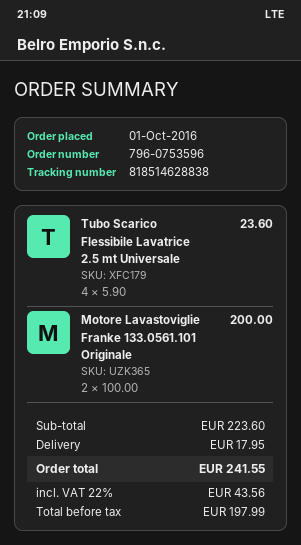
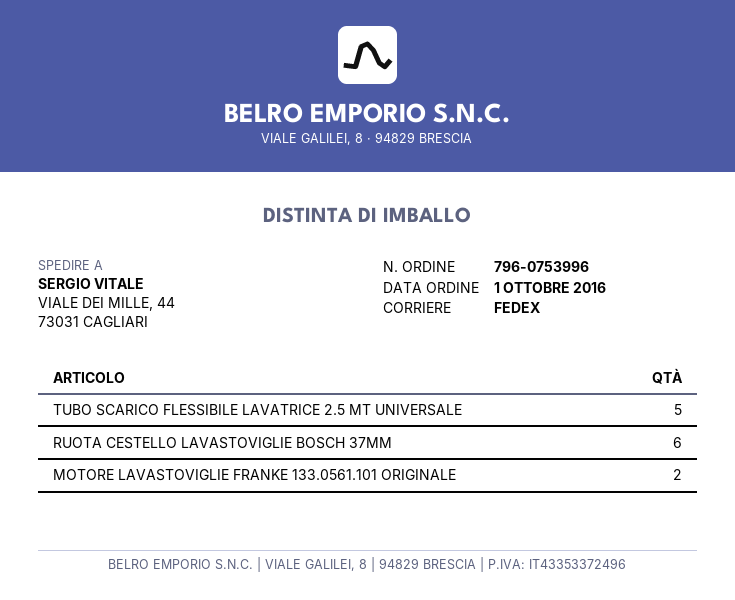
order number: 796-0753596 -> 796-0753996
Tubo Scarico Flessibile Lavatrice 2.5 mt Universale: 4 -> 5
RUOTA CESTELLO LAVASTOVIGLIE BOSCH 37MM: none -> 6

